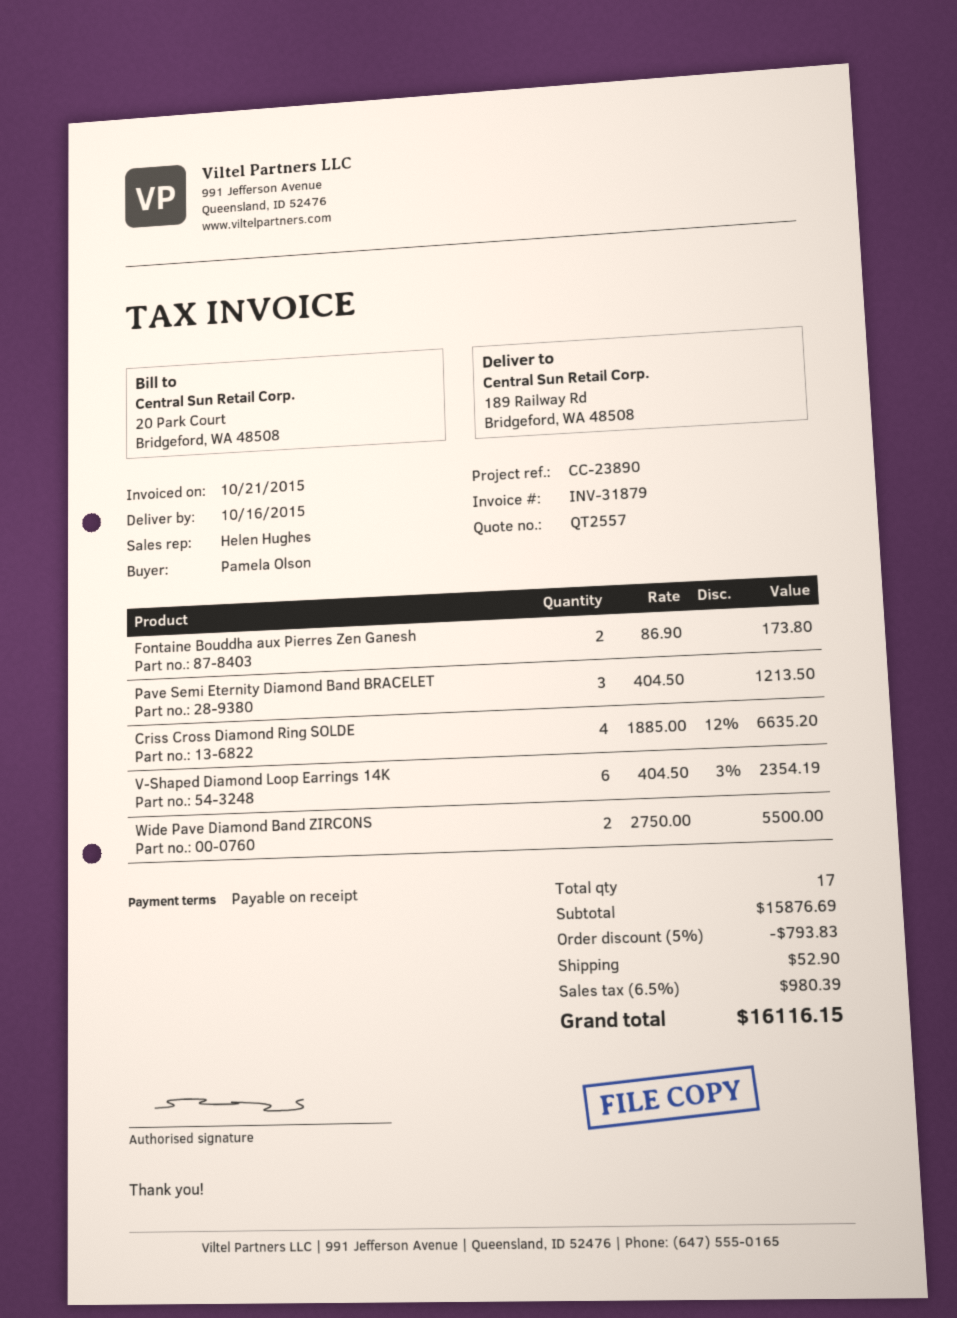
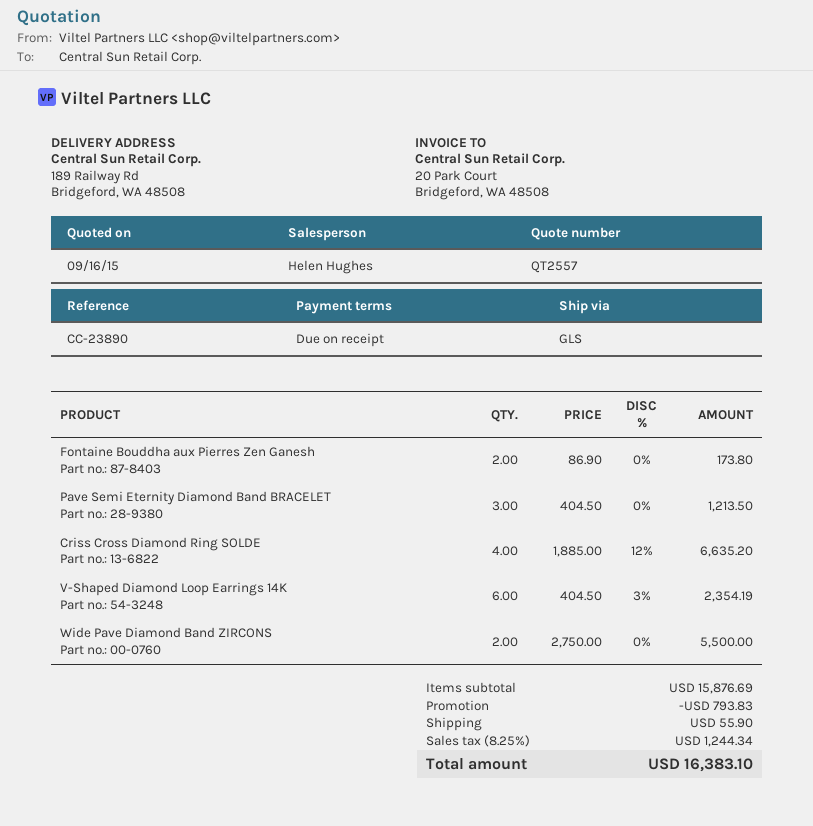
shipping: 52.90 -> 55.90
tax: 6.5% = 980.39 -> 8.25% = 1244.34
total: 16116.15 -> 16383.10

